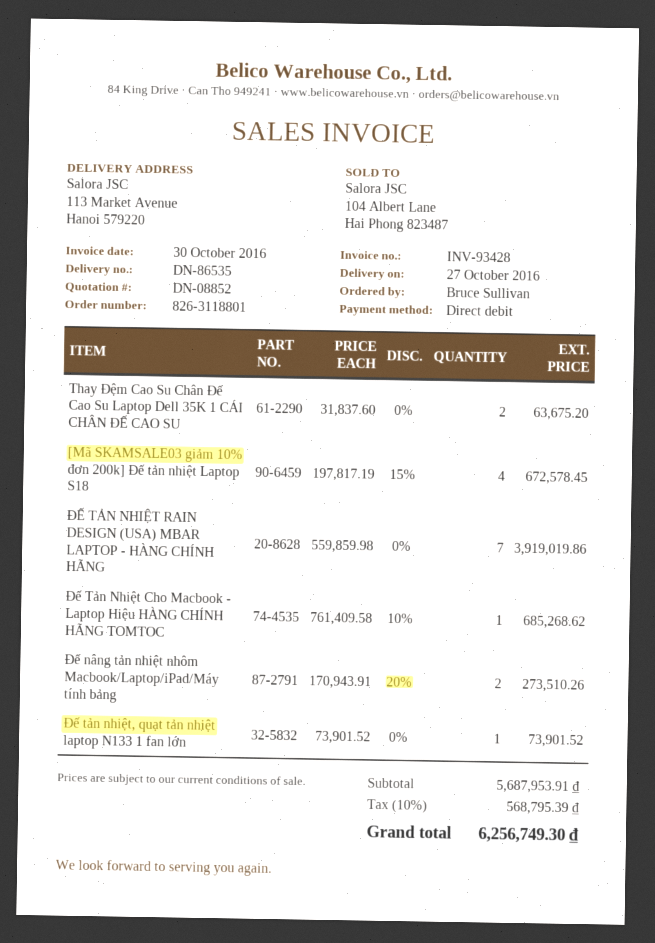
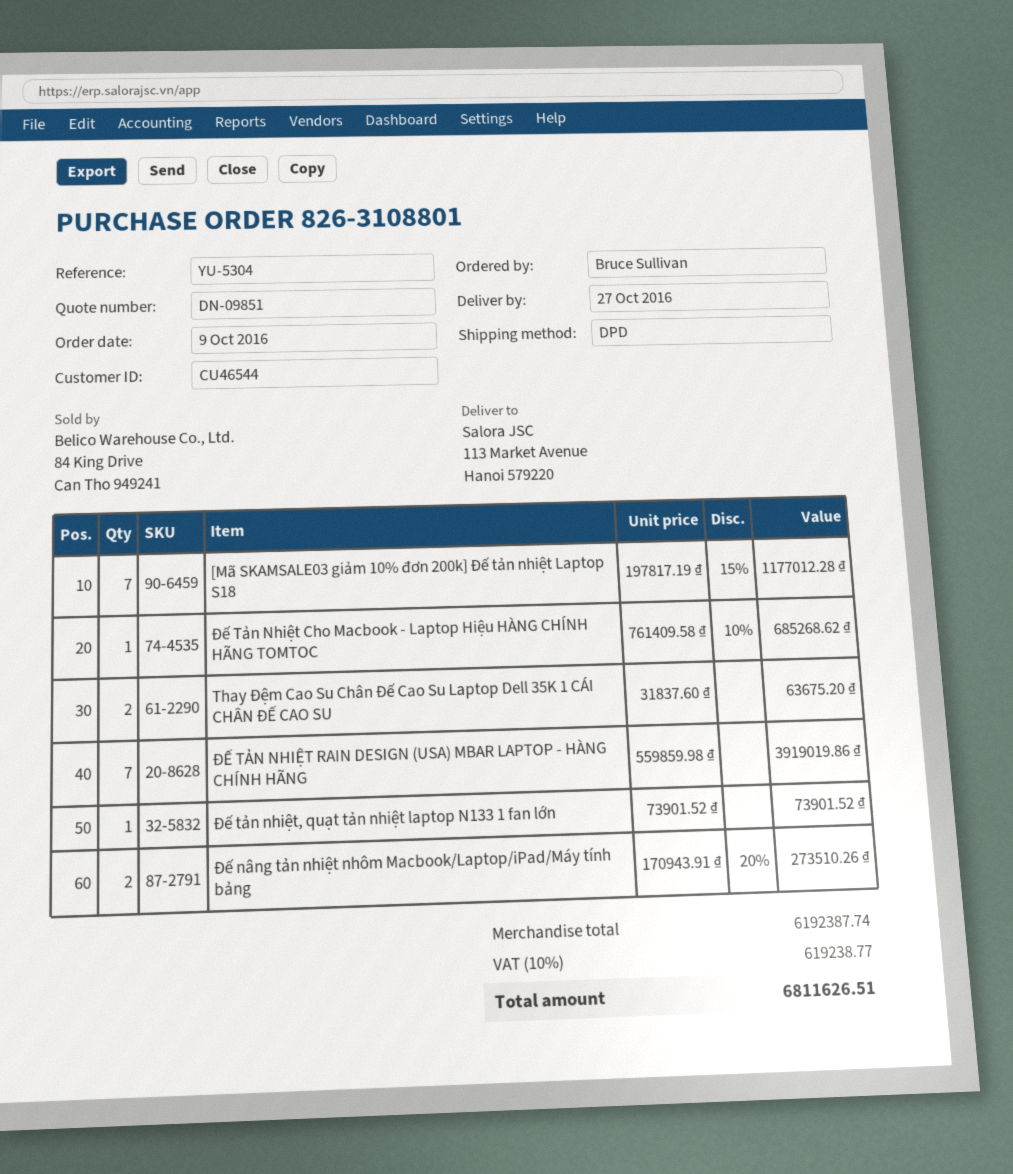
quote number: DN-08852 -> DN-09851
order number: 826-3118801 -> 826-3108801
[Mã SKAMSALE03 giảm 10% đơn 200k] Đế tản nhiệt Laptop S18: 4 x 197817.19 - 15% = 672578.45 -> 7 x 197817.19 - 15% = 1177012.28
subtotal: 5687953.91 -> 6192387.74
tax: 10% = 568795.39 -> 10% = 619238.77
total: 6256749.30 -> 6811626.51

